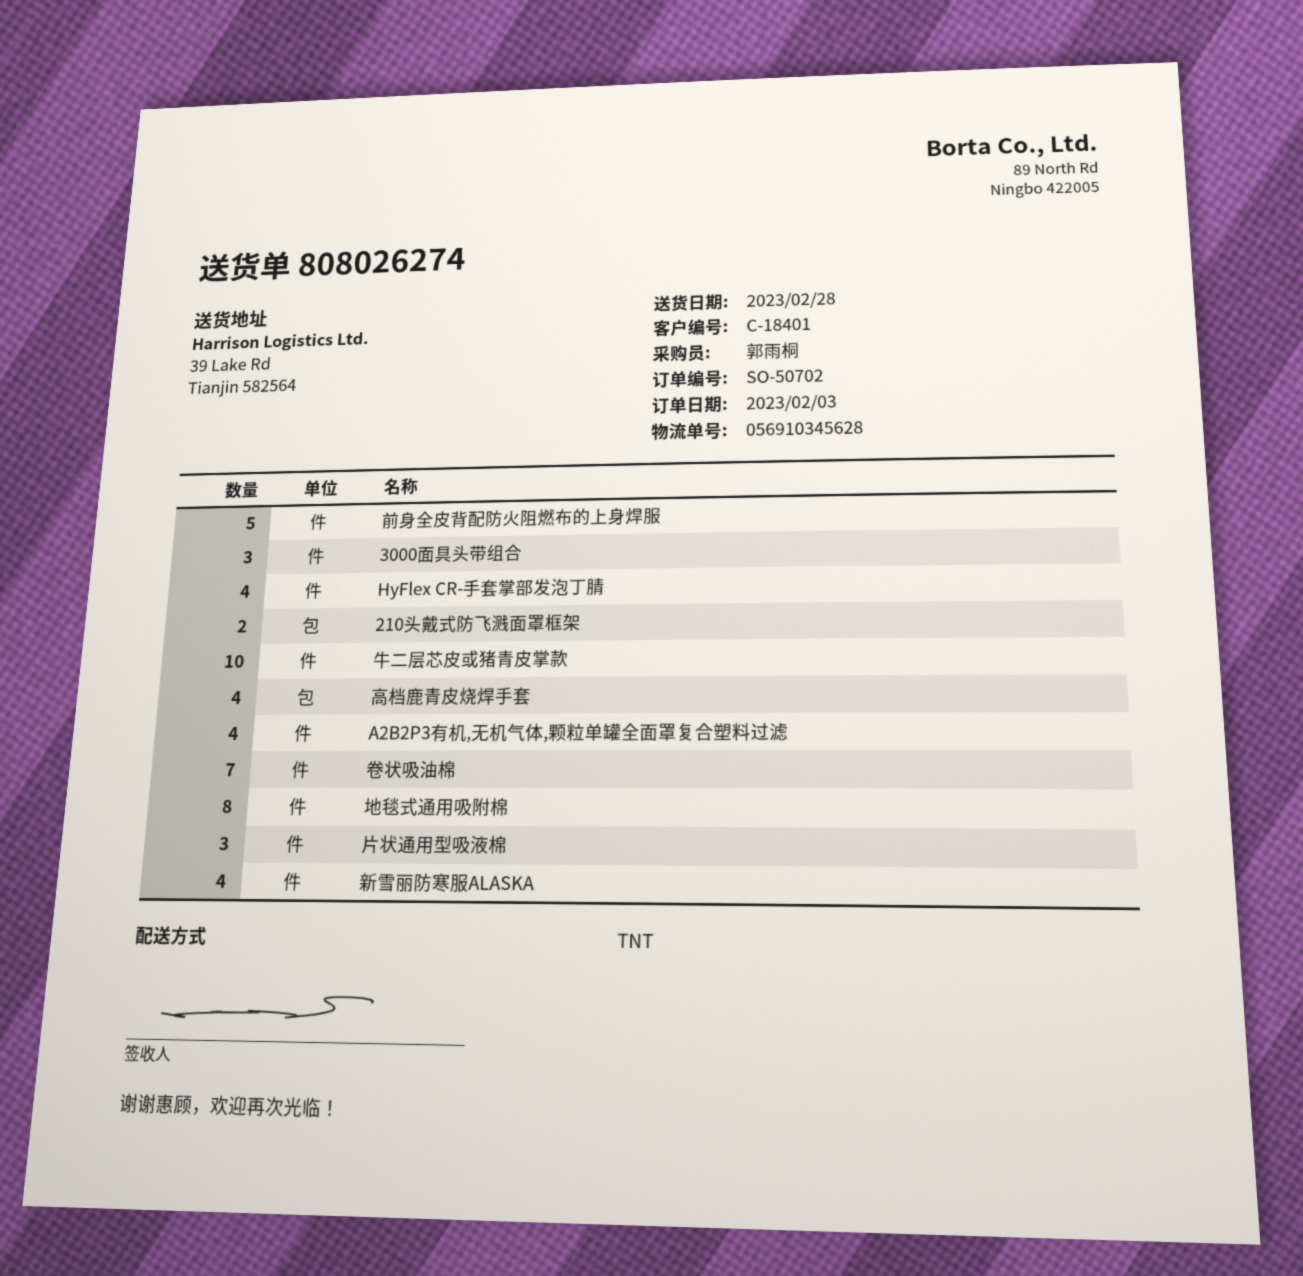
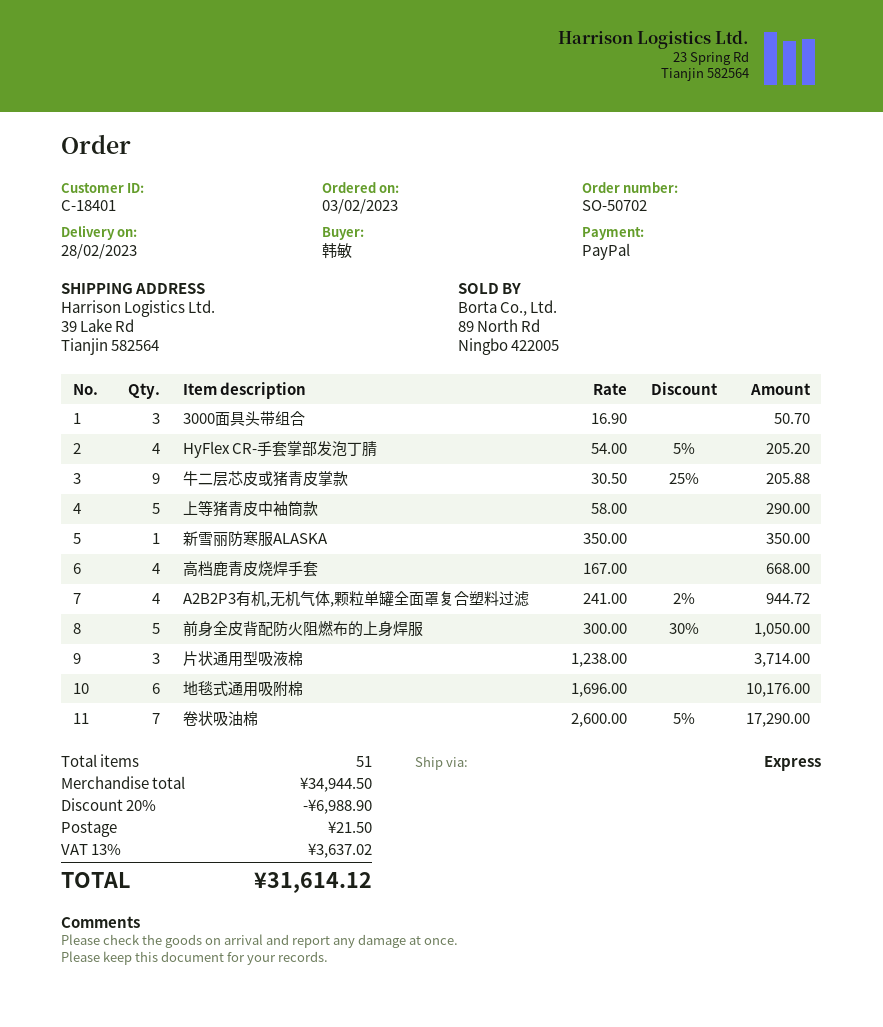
ordered by: 郭雨桐 -> 韩敏
shipping method: TNT -> express
210头戴式防飞溅面罩框架: 2 -> none
牛二层芯皮或猪青皮掌款: 10 -> 9
地毯式通用吸附棉: 8 -> 6
新雪丽防寒服ALASKA: 4 -> 1
上等猪青皮中袖筒款: none -> 5

